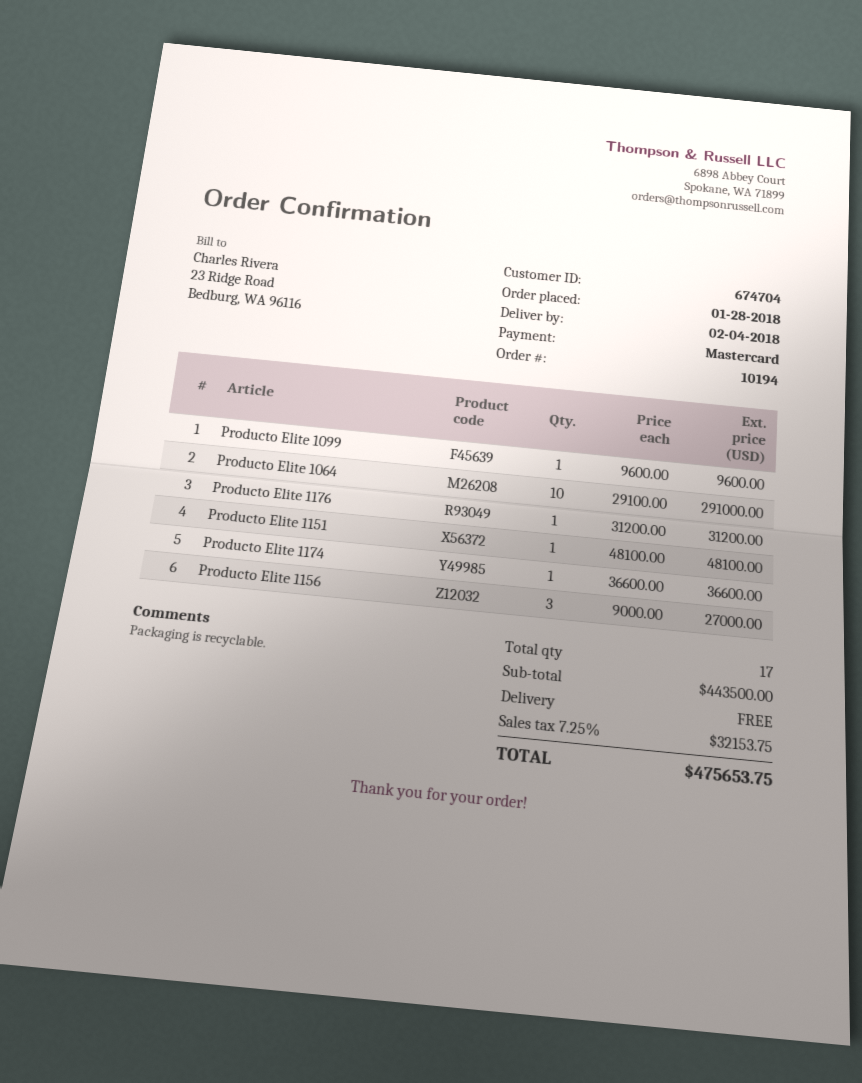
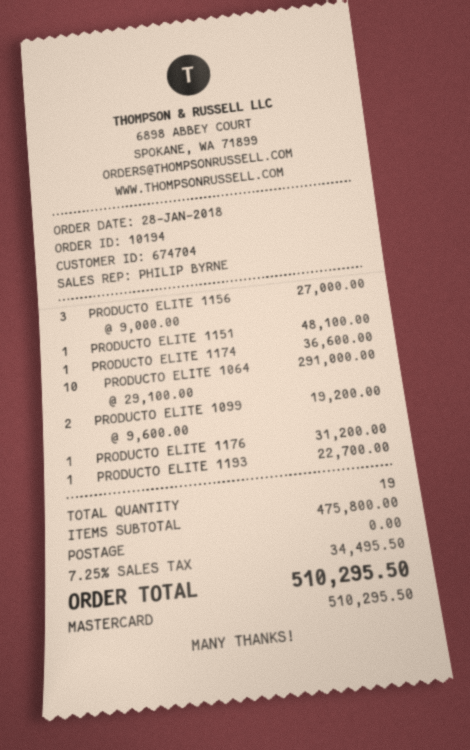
Producto Elite 1099: 1 x 9600.00 = 9600.00 -> 2 x 9600.00 = 19200.00
PRODUCTO ELITE 1193: none -> 1 x 22700.00 = 22700.00
total quantity: 17 -> 19
subtotal: 443500.00 -> 475800.00
tax: 7.25% = 32153.75 -> 7.25% = 34495.50
total: 475653.75 -> 510295.50

